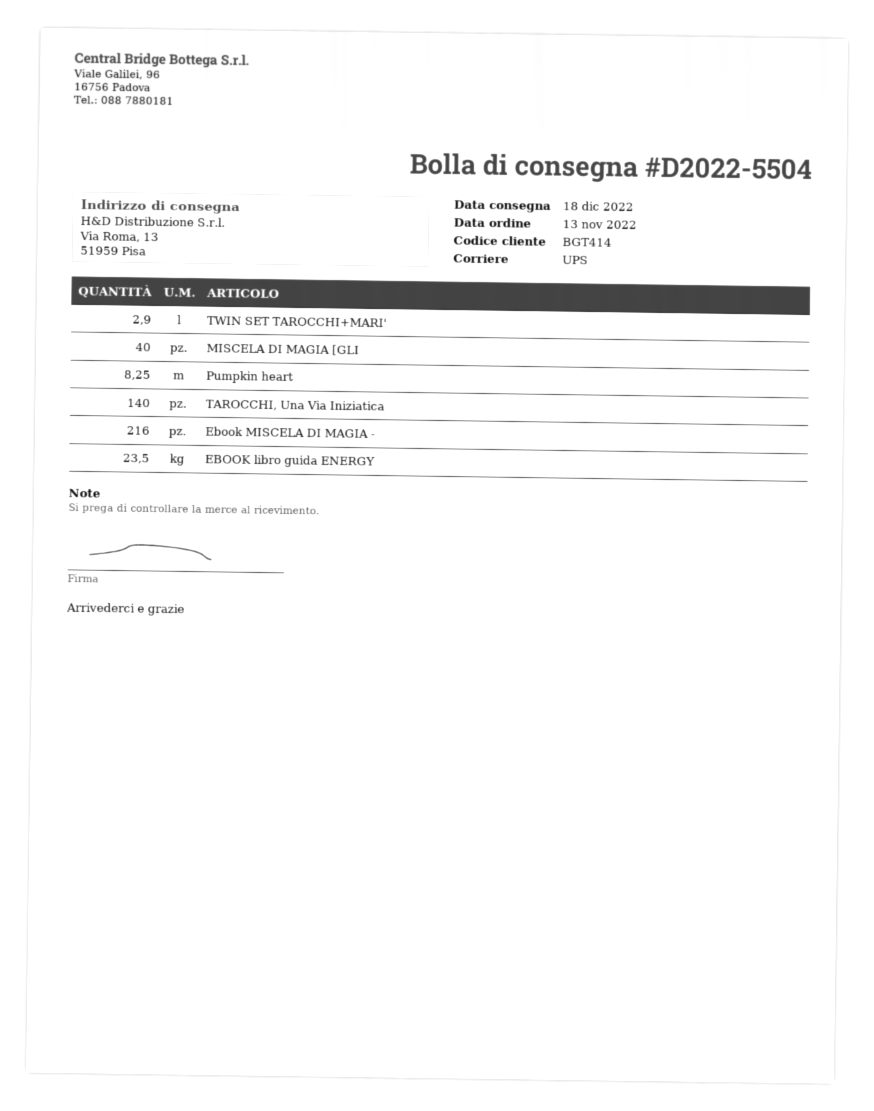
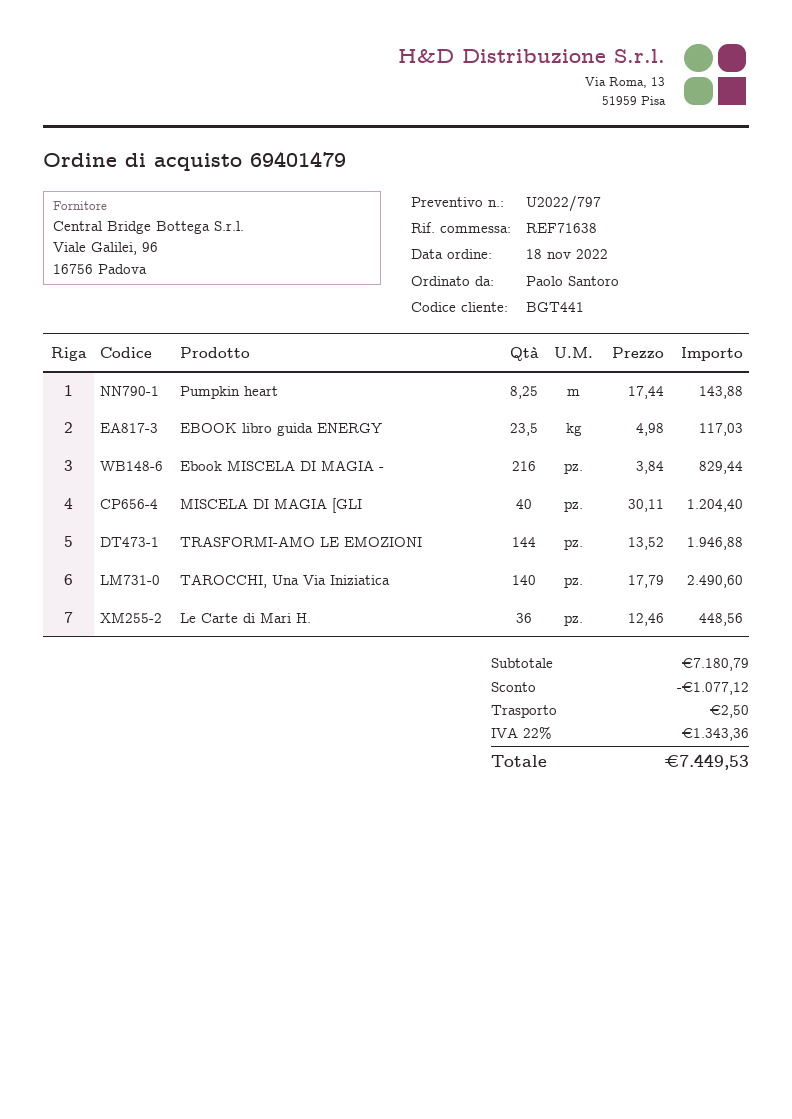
order date: 2022-11-13 -> 2022-11-18
customer number: BGT414 -> BGT441
TWIN SET TAROCCHI+MARI': 2.9 -> none
TRASFORMI-AMO LE EMOZIONI: none -> 144
Le Carte di Mari H.: none -> 36

